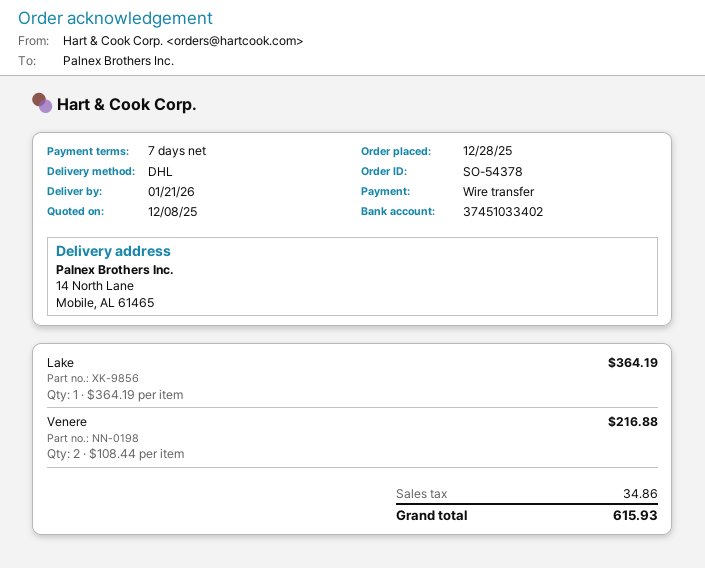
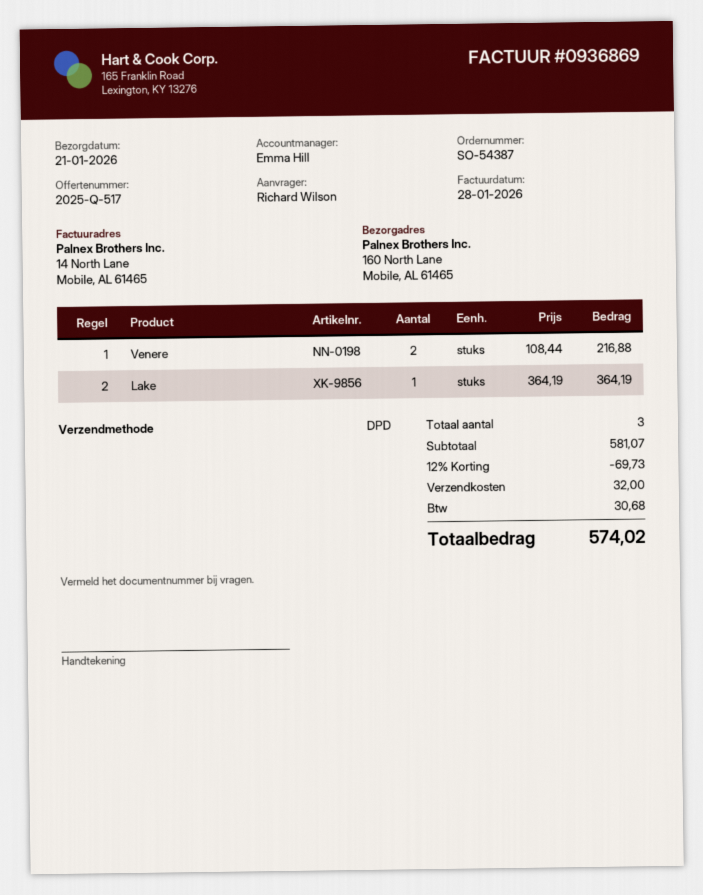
order number: SO-54378 -> SO-54387
shipping method: DHL -> DPD
ship to: 14 North Lane, Mobile, AL 61465 -> 160 North Lane, Mobile, AL 61465
discount: none -> 12% = 69.73
shipping: none -> 32.00
tax: 34.86 -> 30.68
total: 615.93 -> 574.02

